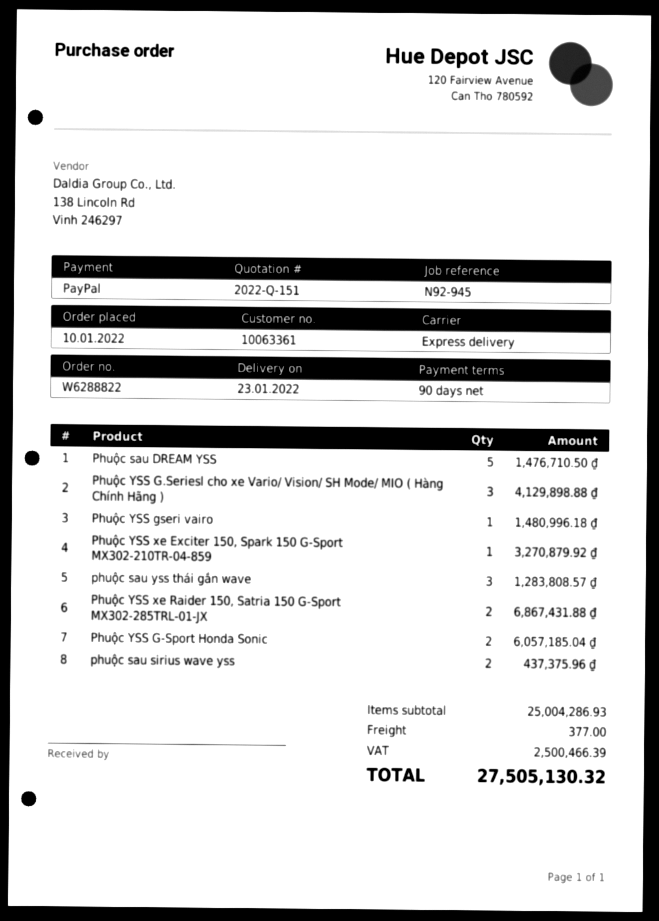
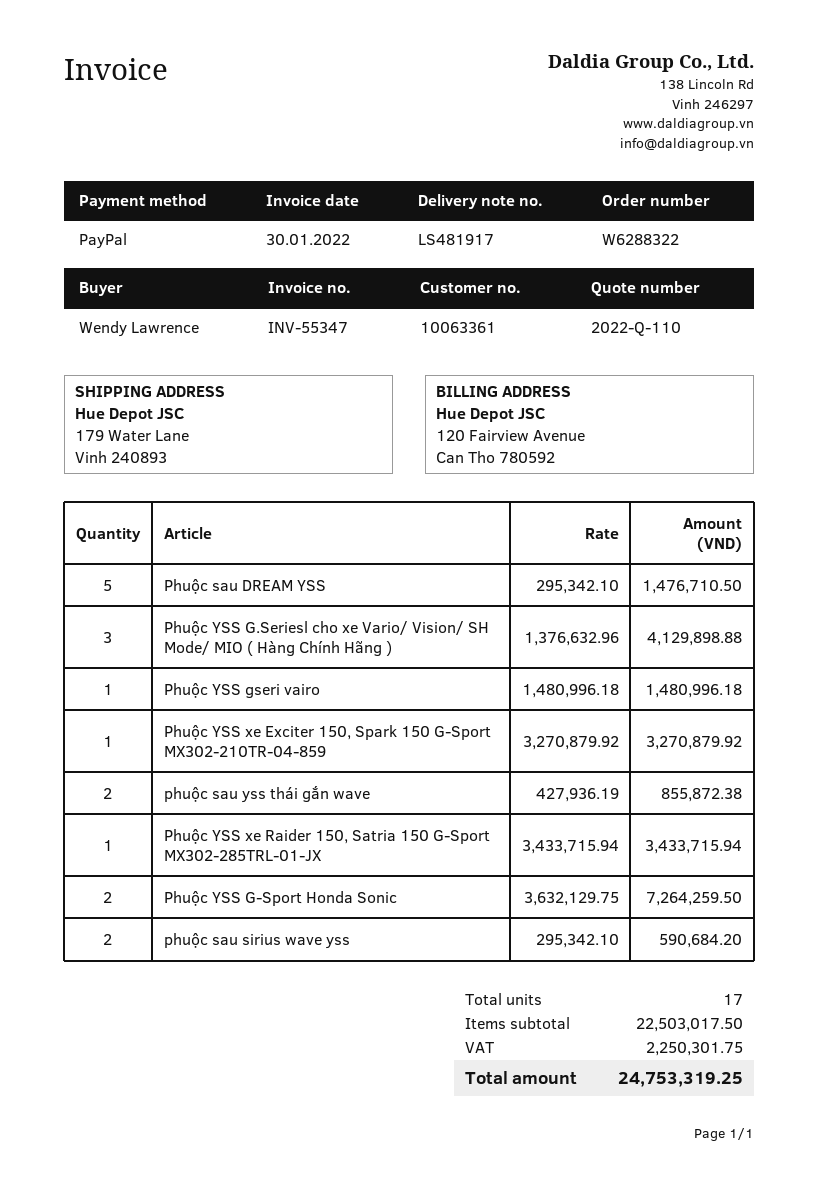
quote number: 2022-Q-151 -> 2022-Q-110
order number: W6288822 -> W6288322
phuộc sau yss thái gắn wave: 3 for 1283808.57 -> 2 for 855872.38
Phuộc YSS xe Raider 150, Satria 150 G-Sport MX302-285TRL-01-JX: 2 for 6867431.88 -> 1 for 3433715.94
Phuộc YSS G-Sport Honda Sonic: 2 for 6057185.04 -> 2 for 7264259.50
phuộc sau sirius wave yss: 2 for 437375.96 -> 2 for 590684.20
subtotal: 25004286.93 -> 22503017.50
shipping: 377.00 -> none
tax: 2500466.39 -> 2250301.75
total: 27505130.32 -> 24753319.25

